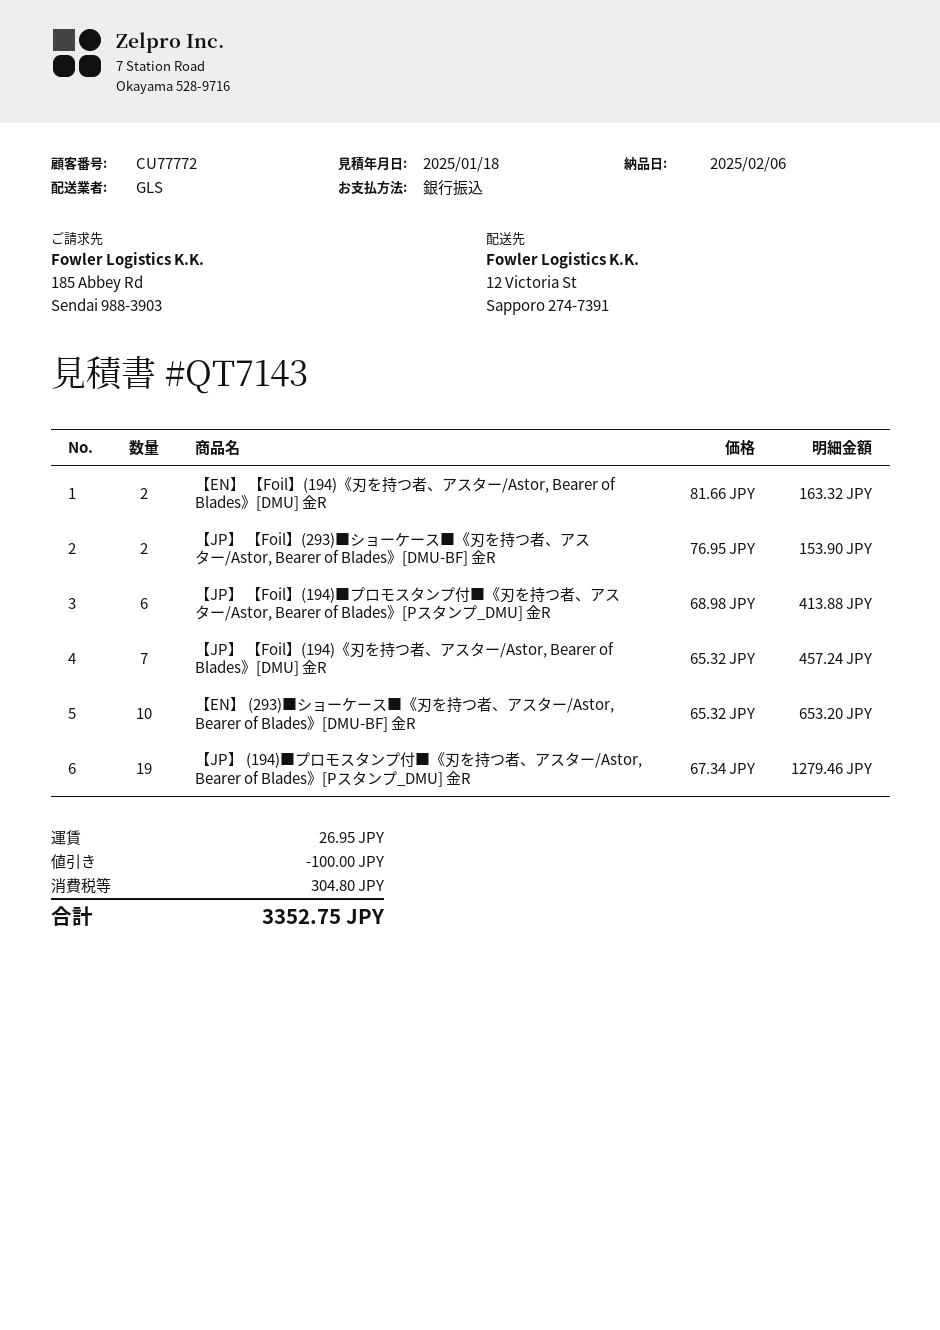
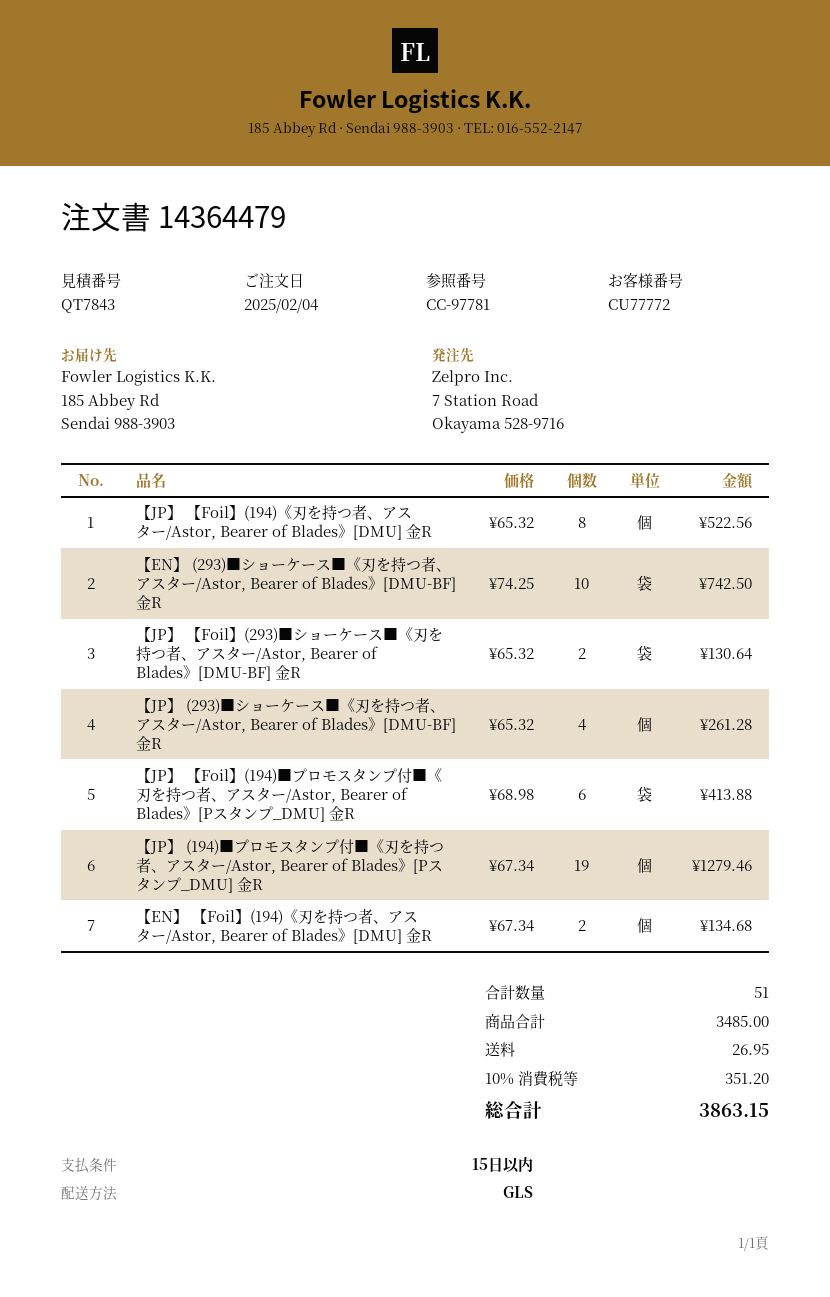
quote number: QT7143 -> QT7843
ship to: 12 Victoria St, Sapporo 274-7391 -> 185 Abbey Rd, Sendai 988-3903
【EN】 【Foil】(194)《刃を持つ者、アスター/Astor, Bearer of Blades》[DMU] 金R: 2 x 81.66 = 163.32 -> 2 x 67.34 = 134.68
【JP】 【Foil】(293)■ショーケース■《刃を持つ者、アスター/Astor, Bearer of Blades》[DMU-BF] 金R: 2 x 76.95 = 153.90 -> 2 x 65.32 = 130.64
【JP】 【Foil】(194)《刃を持つ者、アスター/Astor, Bearer of Blades》[DMU] 金R: 7 x 65.32 = 457.24 -> 8 x 65.32 = 522.56
【EN】 (293)■ショーケース■《刃を持つ者、アスター/Astor, Bearer of Blades》[DMU-BF] 金R: 10 x 65.32 = 653.20 -> 10 x 74.25 = 742.50
【JP】 (293)■ショーケース■《刃を持つ者、アスター/Astor, Bearer of Blades》[DMU-BF] 金R: none -> 4 x 65.32 = 261.28
discount: 100.00 -> none
tax: 304.80 -> 351.20
total: 3352.75 -> 3863.15

